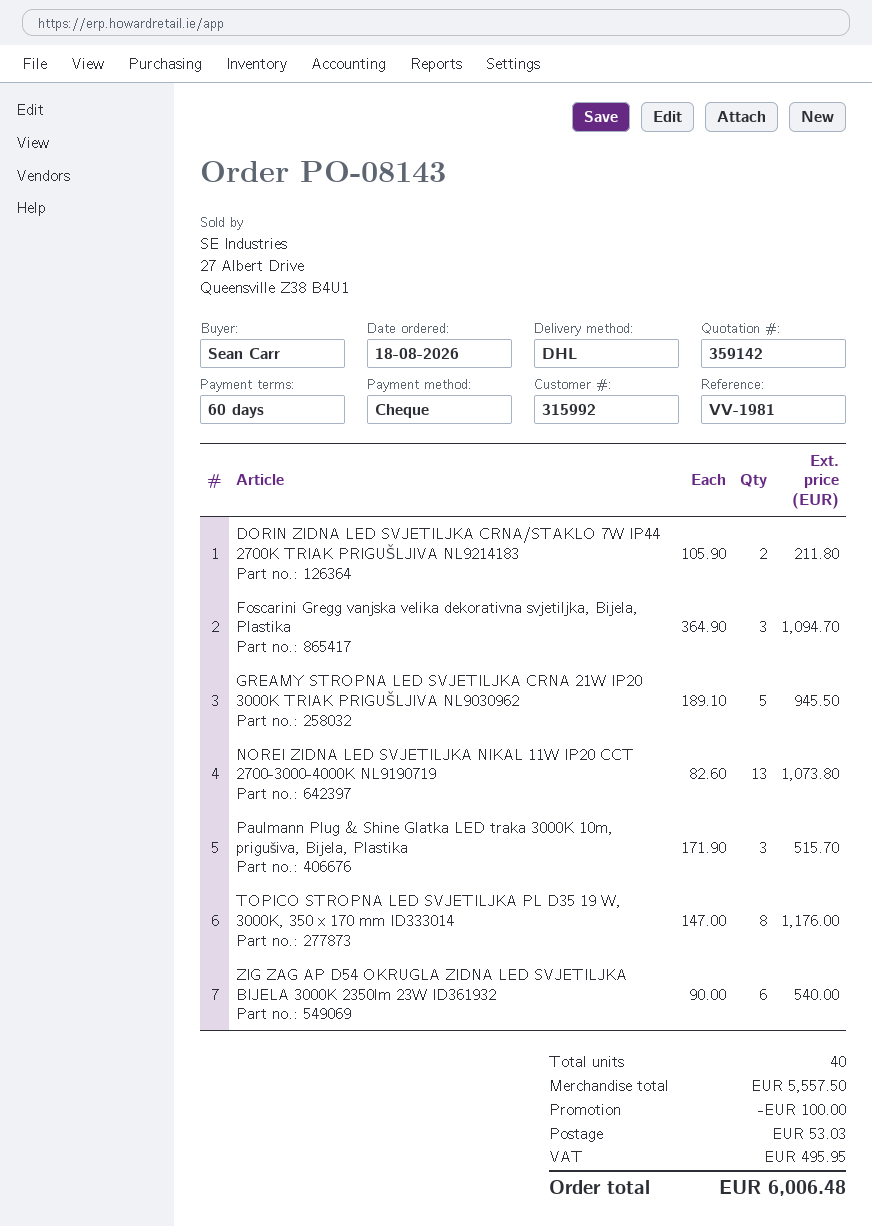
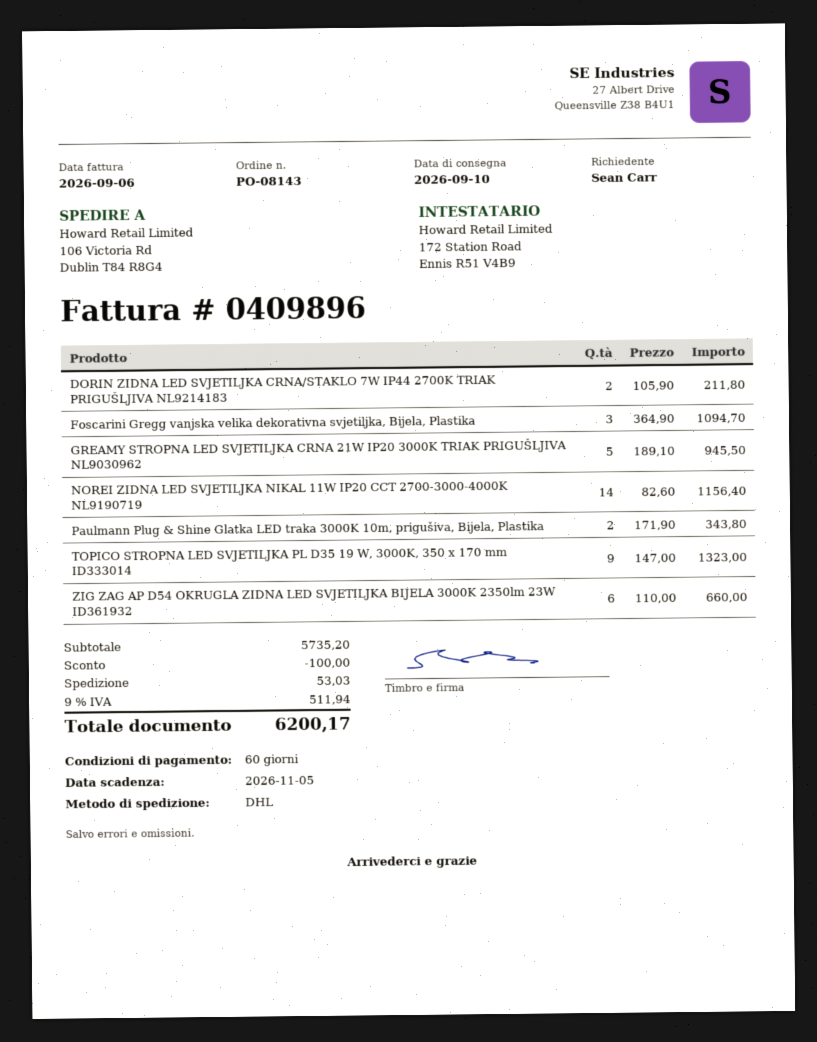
NOREI ZIDNA LED SVJETILJKA NIKAL 11W IP20 CCT 2700-3000-4000K NL9190719: 13 x 82.60 = 1073.80 -> 14 x 82.60 = 1156.40
Paulmann Plug & Shine Glatka LED traka 3000K 10m, prigušiva, Bijela, Plastika: 3 x 171.90 = 515.70 -> 2 x 171.90 = 343.80
TOPICO STROPNA LED SVJETILJKA PL D35 19 W, 3000K, 350 x 170 mm ID333014: 8 x 147.00 = 1176.00 -> 9 x 147.00 = 1323.00
ZIG ZAG AP D54 OKRUGLA ZIDNA LED SVJETILJKA BIJELA 3000K 2350lm 23W ID361932: 6 x 90.00 = 540.00 -> 6 x 110.00 = 660.00
subtotal: 5557.50 -> 5735.20
tax: 495.95 -> 511.94
total: 6006.48 -> 6200.17

